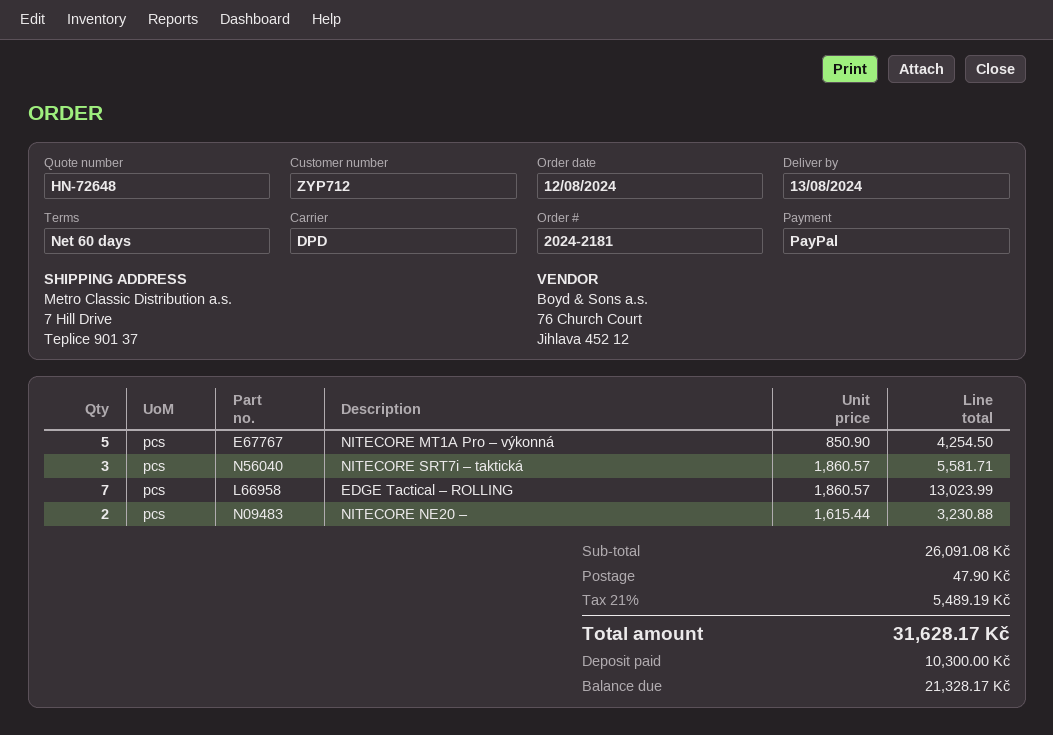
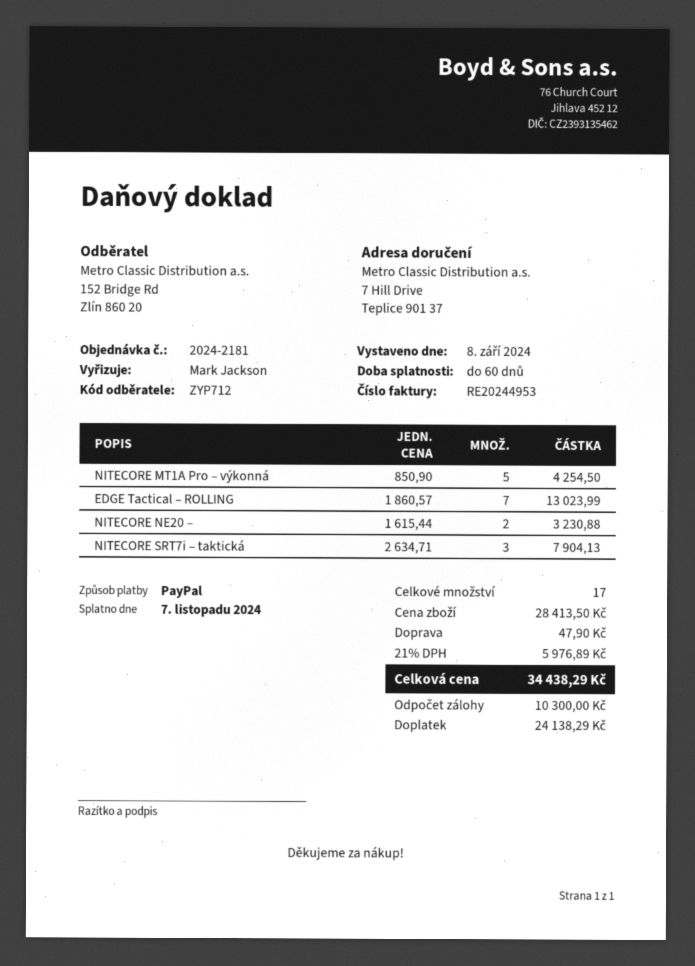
NITECORE SRT7i – taktická: 3 x 1860.57 = 5581.71 -> 3 x 2634.71 = 7904.13
subtotal: 26091.08 -> 28413.50
tax: 21% = 5489.19 -> 21% = 5976.89
total: 31628.17 -> 34438.29
balance: 21328.17 -> 24138.29

